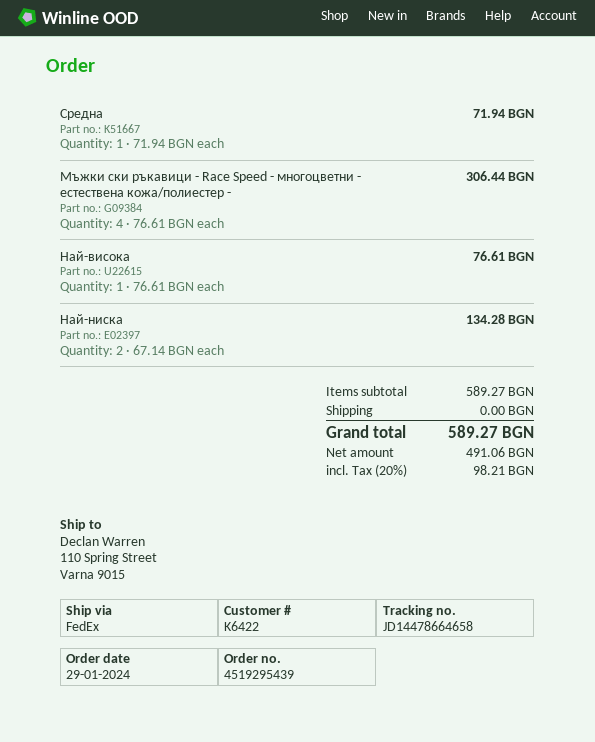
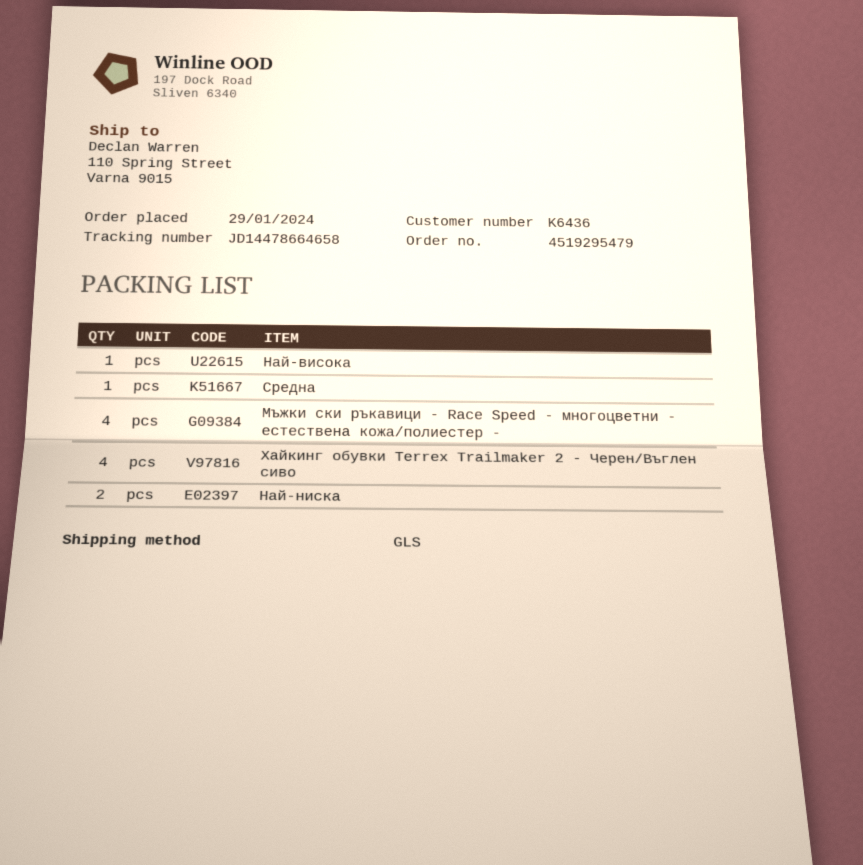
order number: 4519295439 -> 4519295479
customer number: K6422 -> K6436
shipping method: FedEx -> GLS
Хайкинг обувки Terrex Trailmaker 2 - Черен/Въглен сиво: none -> 4

